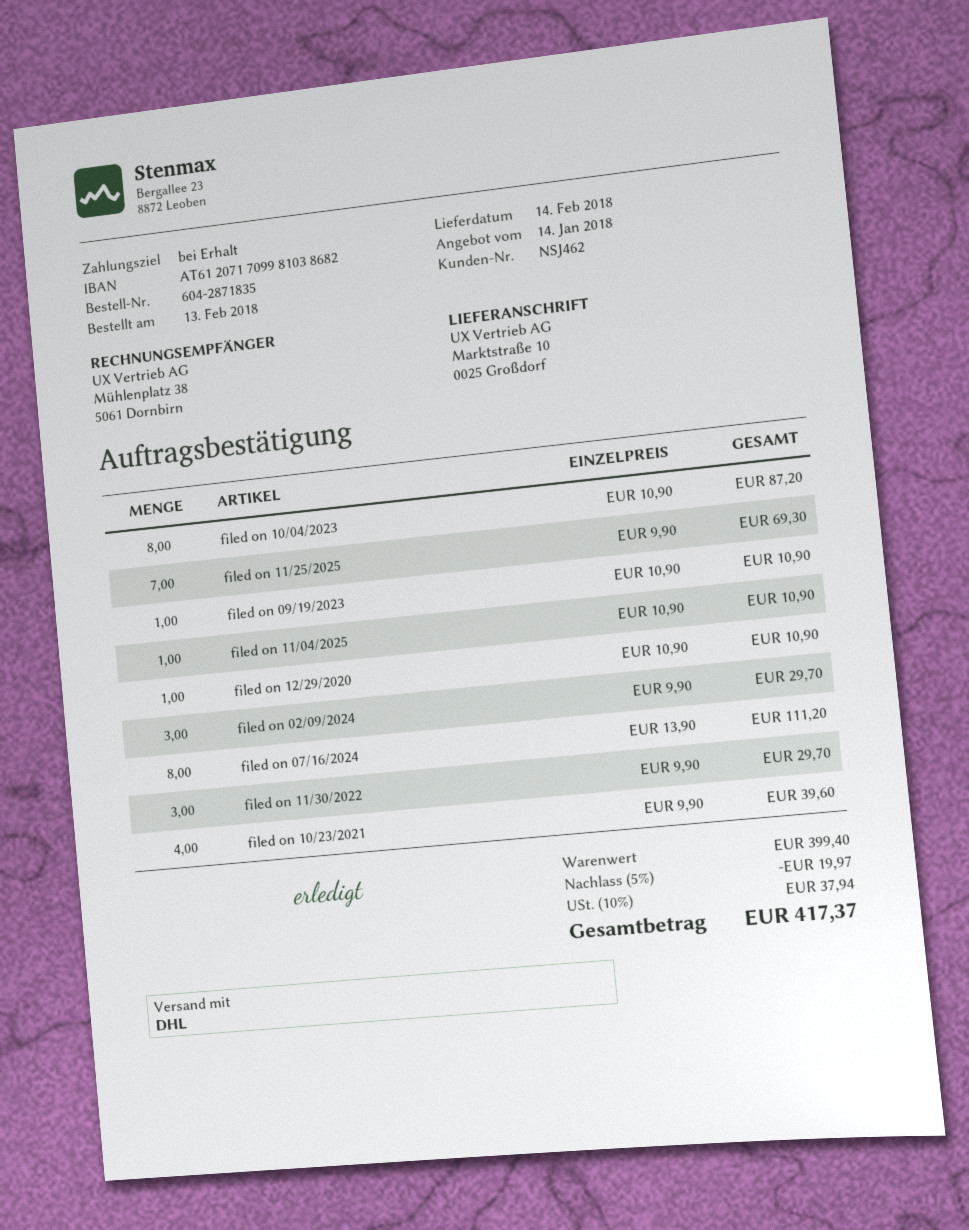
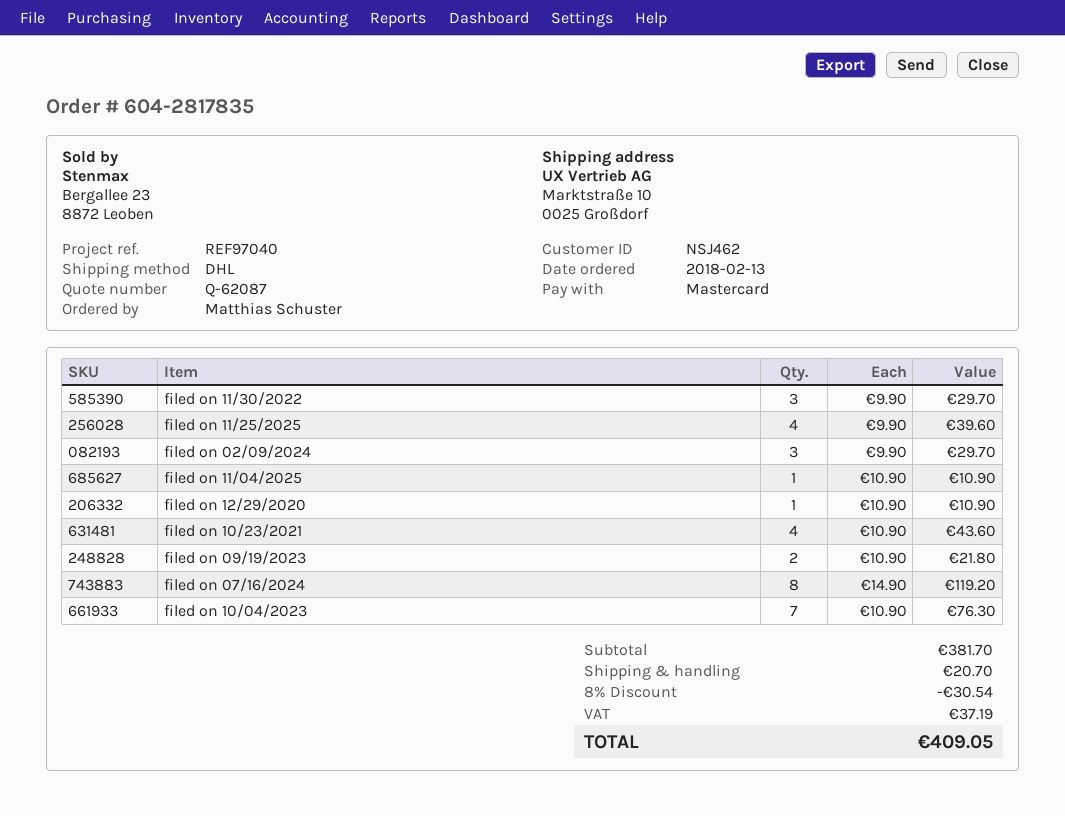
order number: 604-2871835 -> 604-2817835
filed on 10/04/2023: 8 x 10.90 = 87.20 -> 7 x 10.90 = 76.30
filed on 11/25/2025: 7 x 9.90 = 69.30 -> 4 x 9.90 = 39.60
filed on 09/19/2023: 1 x 10.90 = 10.90 -> 2 x 10.90 = 21.80
filed on 07/16/2024: 8 x 13.90 = 111.20 -> 8 x 14.90 = 119.20
filed on 10/23/2021: 4 x 9.90 = 39.60 -> 4 x 10.90 = 43.60
subtotal: 399.40 -> 381.70
discount: 5% = 19.97 -> 8% = 30.54
shipping: none -> 20.70
tax: 37.94 -> 37.19
total: 417.37 -> 409.05

